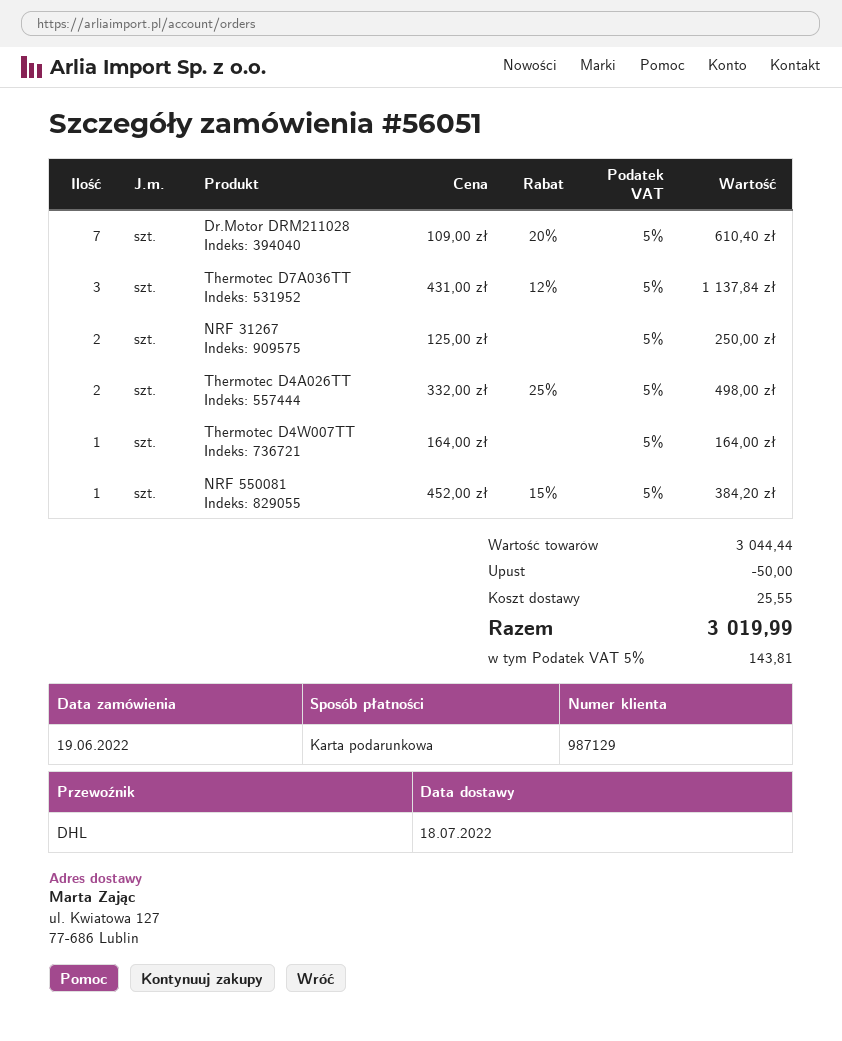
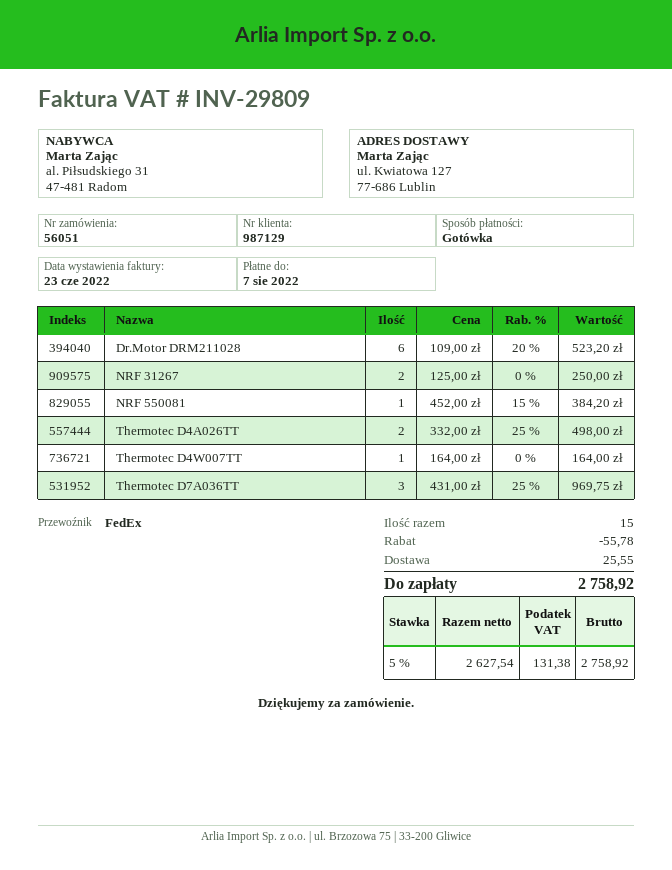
payment method: gift card -> cash
shipping method: DHL -> FedEx
Dr.Motor DRM211028: 7 x 109.00 - 20% = 610.40 -> 6 x 109.00 - 20% = 523.20
Thermotec D7A036TT: 3 x 431.00 - 12% = 1137.84 -> 3 x 431.00 - 25% = 969.75
discount: 50.00 -> 55.78
tax: 5% = 143.81 -> 5% = 131.38
total: 3019.99 -> 2758.92

